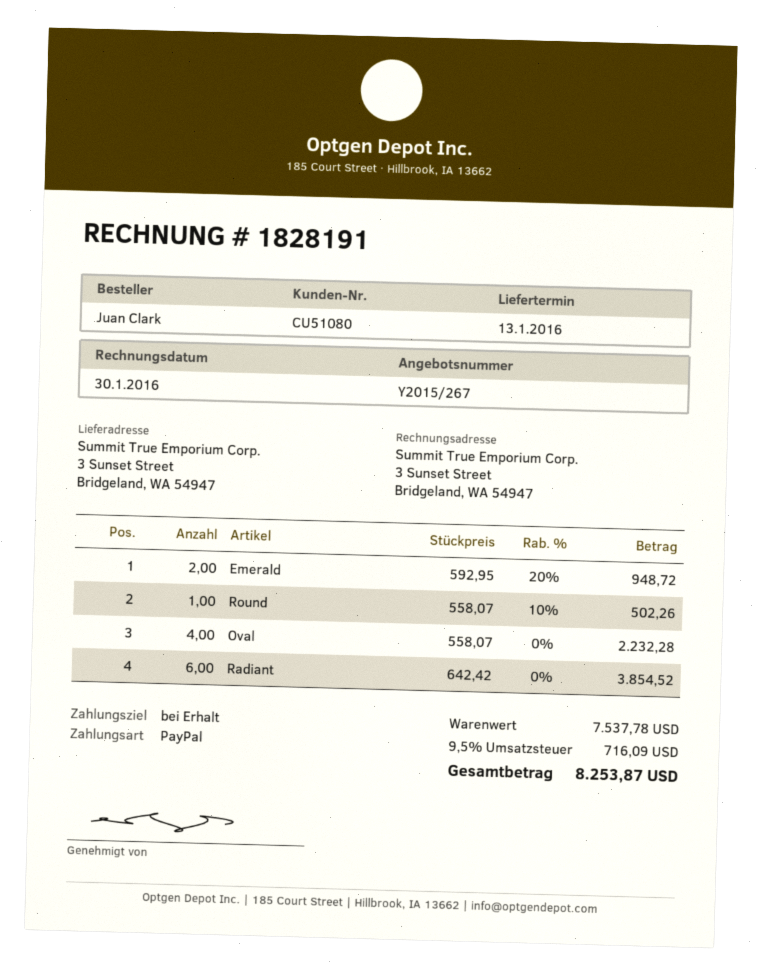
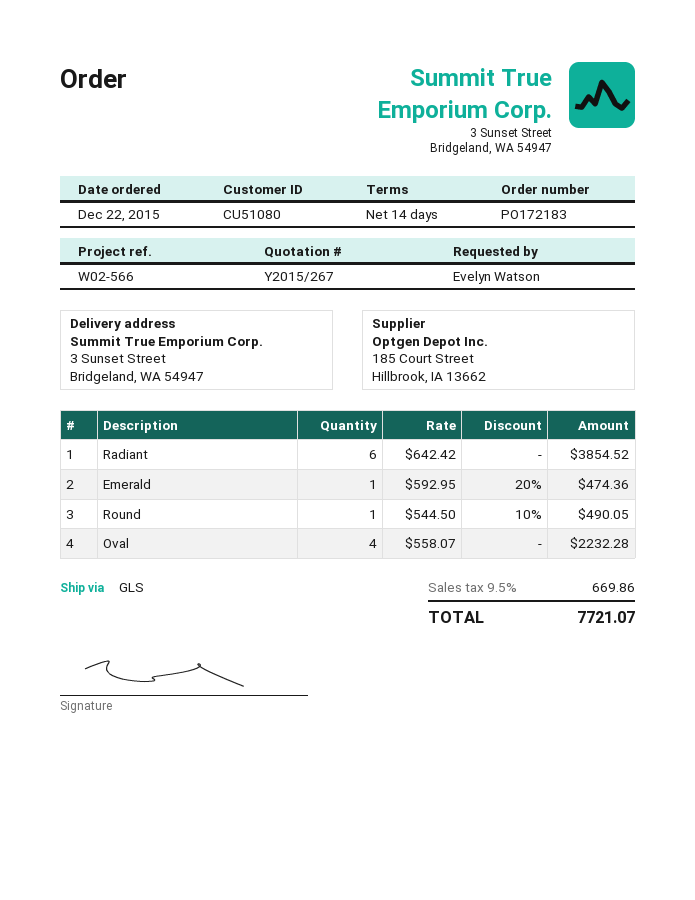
payment terms: on receipt -> 14 days
ordered by: Juan Clark -> Evelyn Watson
Emerald: 2 x 592.95 - 20% = 948.72 -> 1 x 592.95 - 20% = 474.36
Round: 1 x 558.07 - 10% = 502.26 -> 1 x 544.50 - 10% = 490.05
tax: 9.5% = 716.09 -> 9.5% = 669.86
total: 8253.87 -> 7721.07

